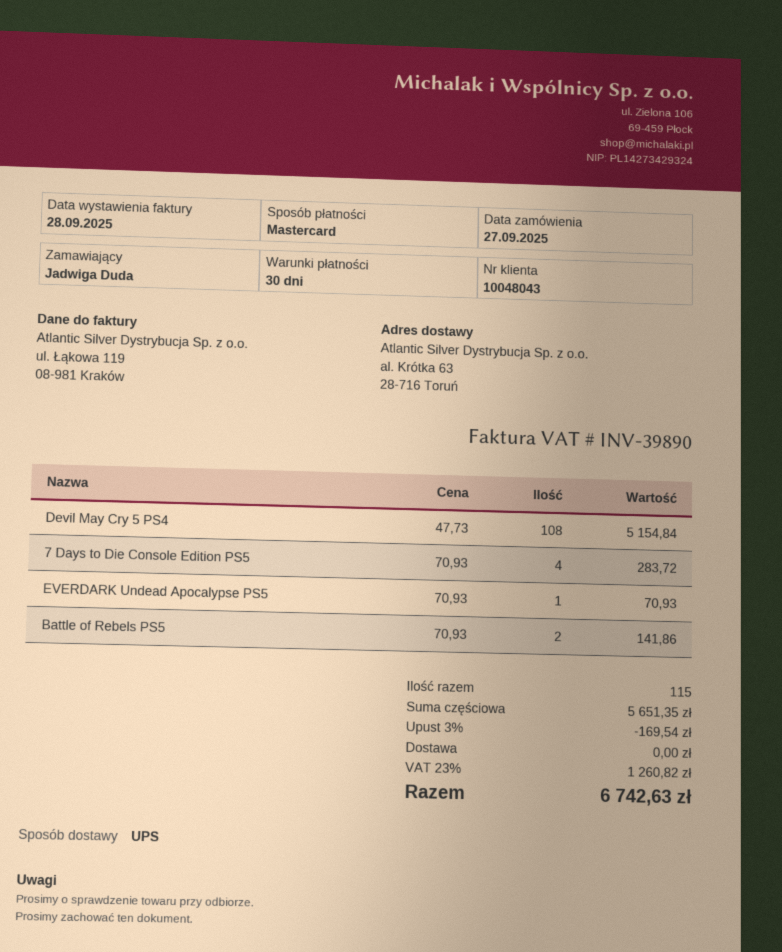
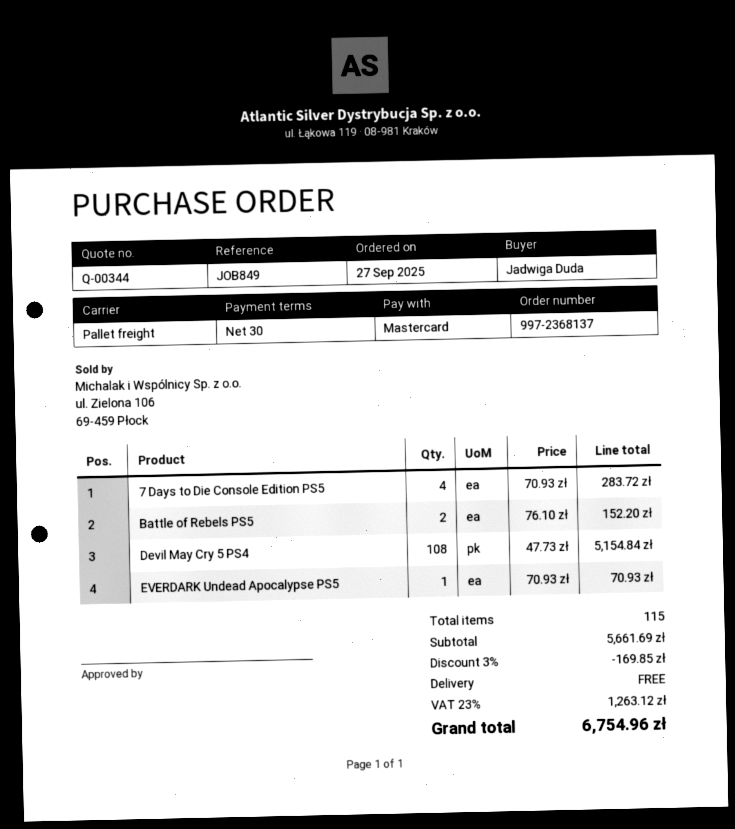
shipping method: UPS -> pallet freight
Battle of Rebels PS5: 2 x 70.93 = 141.86 -> 2 x 76.10 = 152.20
subtotal: 5651.35 -> 5661.69
discount: 3% = 169.54 -> 3% = 169.85
tax: 23% = 1260.82 -> 23% = 1263.12
total: 6742.63 -> 6754.96

